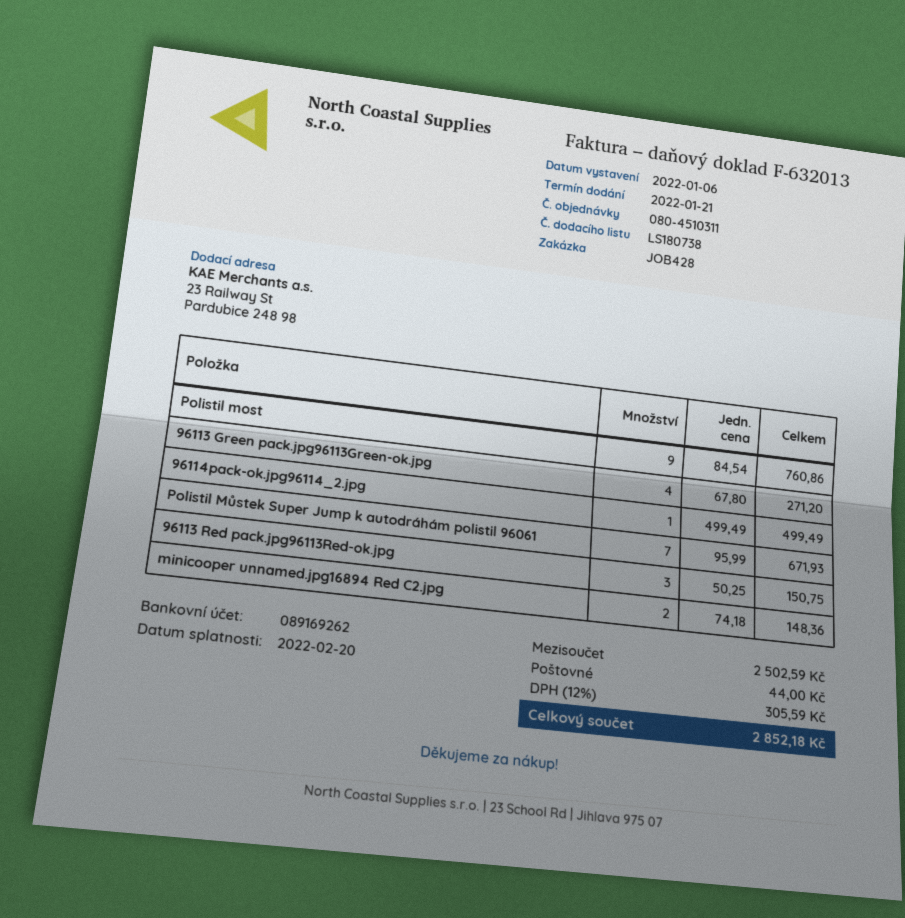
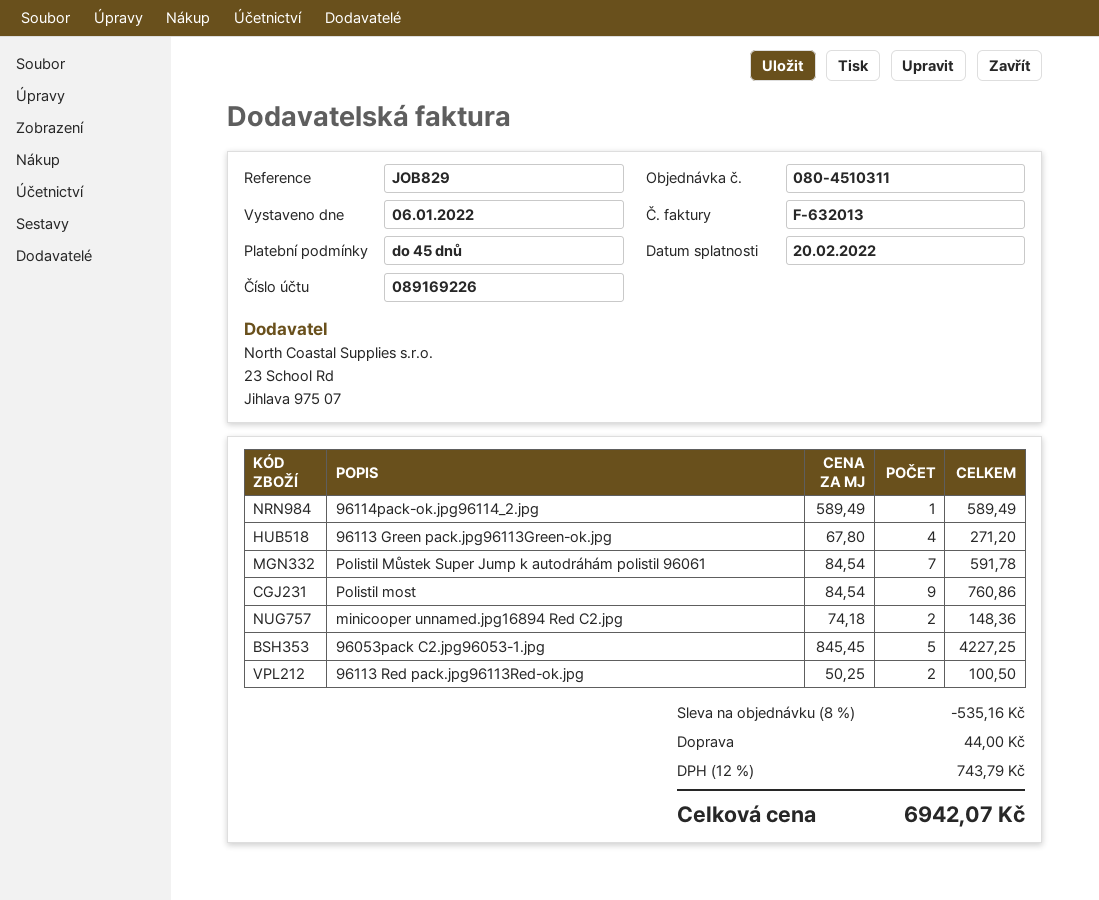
reference: JOB428 -> JOB829
bank account: 089169262 -> 089169226
96114pack-ok.jpg96114_2.jpg: 1 x 499.49 = 499.49 -> 1 x 589.49 = 589.49
Polistil Můstek Super Jump k autodráhám polistil 96061: 7 x 95.99 = 671.93 -> 7 x 84.54 = 591.78
96113 Red pack.jpg96113Red-ok.jpg: 3 x 50.25 = 150.75 -> 2 x 50.25 = 100.50
96053pack C2.jpg96053-1.jpg: none -> 5 x 845.45 = 4227.25
discount: none -> 8% = 535.16
tax: 12% = 305.59 -> 12% = 743.79
total: 2852.18 -> 6942.07

